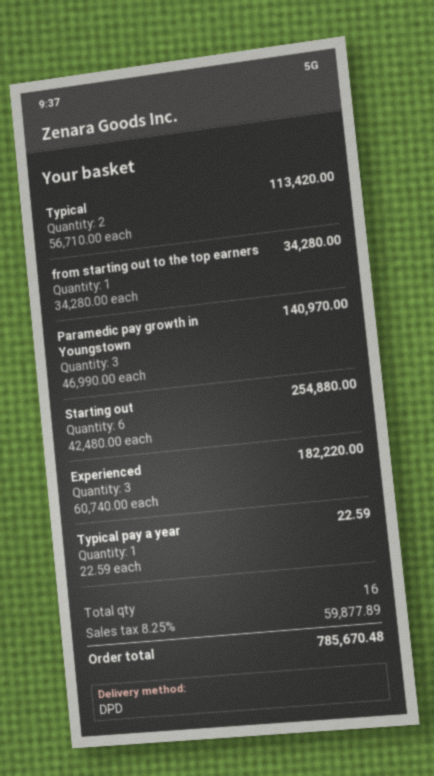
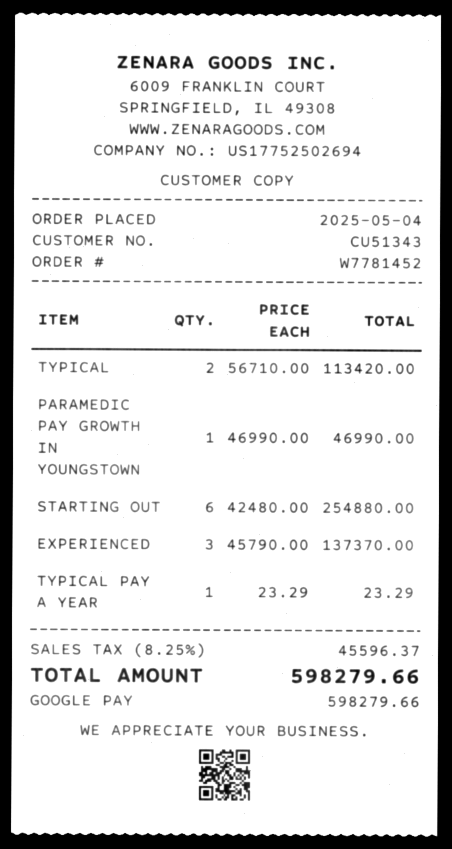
from starting out to the top earners: 1 x 34280.00 = 34280.00 -> none
Paramedic pay growth in Youngstown: 3 x 46990.00 = 140970.00 -> 1 x 46990.00 = 46990.00
Experienced: 3 x 60740.00 = 182220.00 -> 3 x 45790.00 = 137370.00
Typical pay a year: 1 x 22.59 = 22.59 -> 1 x 23.29 = 23.29
tax: 8.25% = 59877.89 -> 8.25% = 45596.37
total: 785670.48 -> 598279.66

